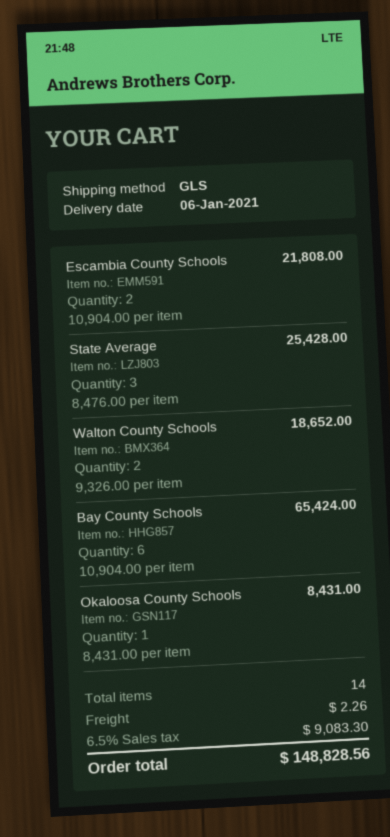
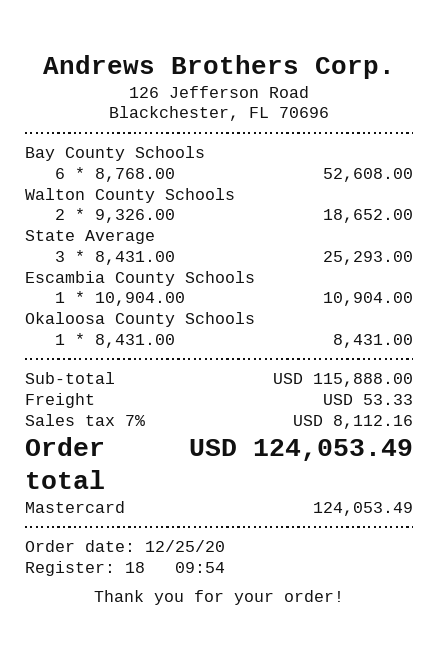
Escambia County Schools: 2 x 10904.00 = 21808.00 -> 1 x 10904.00 = 10904.00
State Average: 3 x 8476.00 = 25428.00 -> 3 x 8431.00 = 25293.00
Bay County Schools: 6 x 10904.00 = 65424.00 -> 6 x 8768.00 = 52608.00
shipping: 2.26 -> 53.33
tax: 6.5% = 9083.30 -> 7% = 8112.16
total: 148828.56 -> 124053.49

